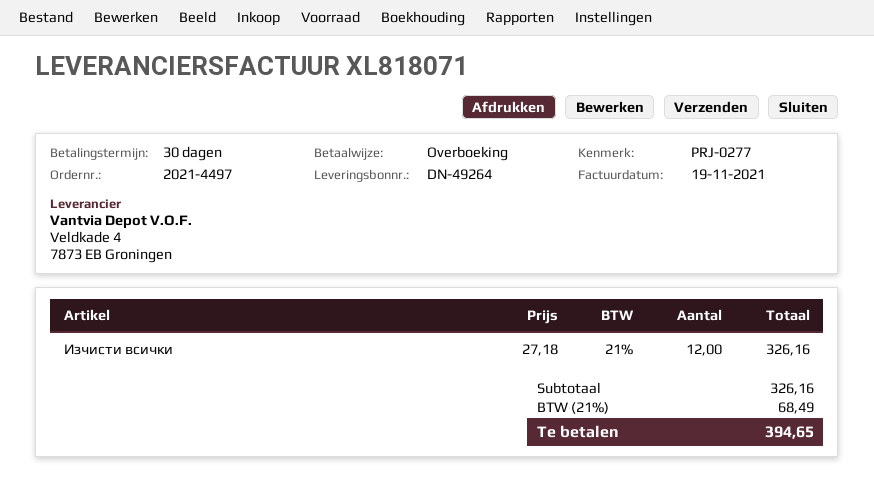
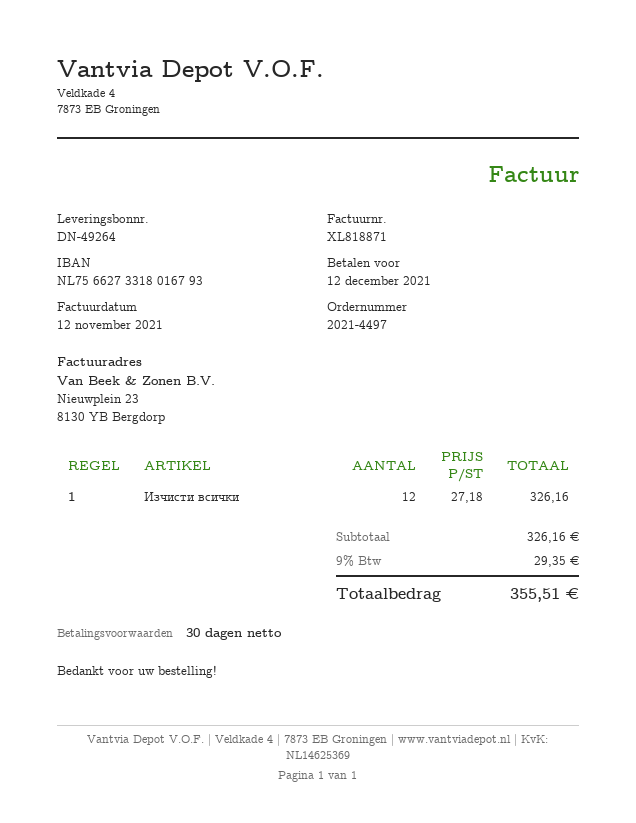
invoice number: XL818071 -> XL818871
invoice date: 2021-11-19 -> 2021-11-12
tax: 21% = 68.49 -> 9% = 29.35
total: 394.65 -> 355.51

